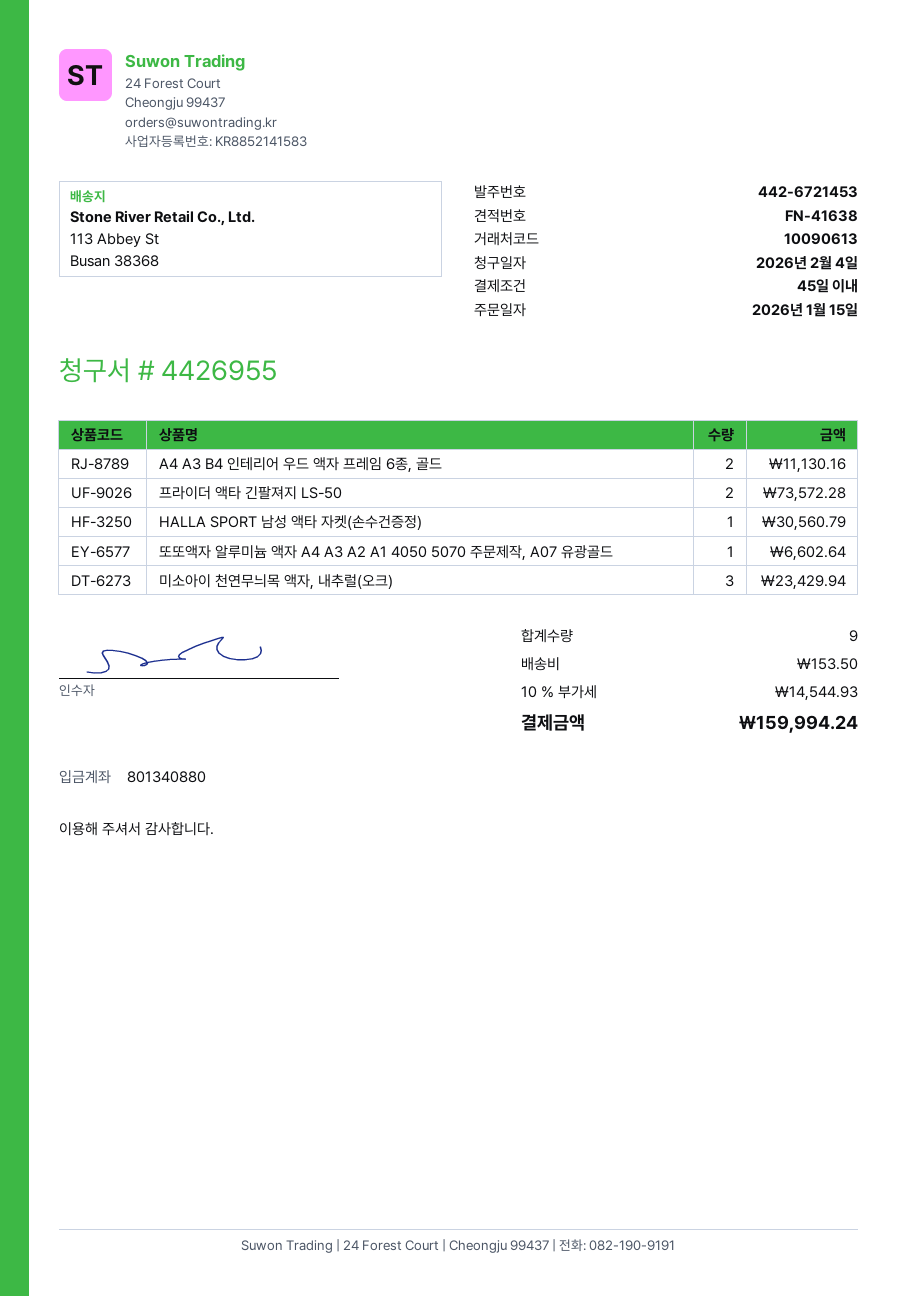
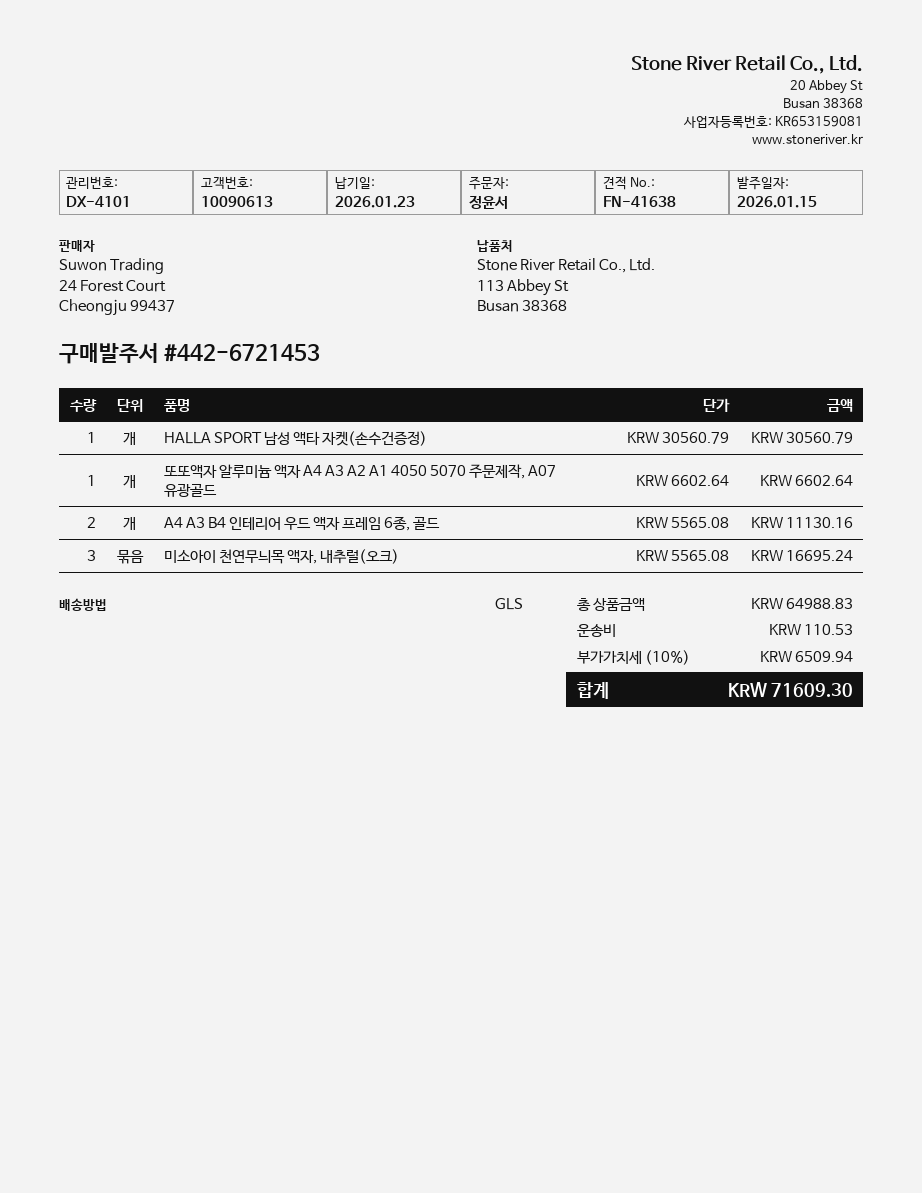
프라이더 액타 긴팔져지 LS-50: 2 for 73572.28 -> none
미소아이 천연무늬목 액자, 내추럴(오크): 3 for 23429.94 -> 3 for 16695.24
shipping: 153.50 -> 110.53
tax: 10% = 14544.93 -> 10% = 6509.94
total: 159994.24 -> 71609.30

